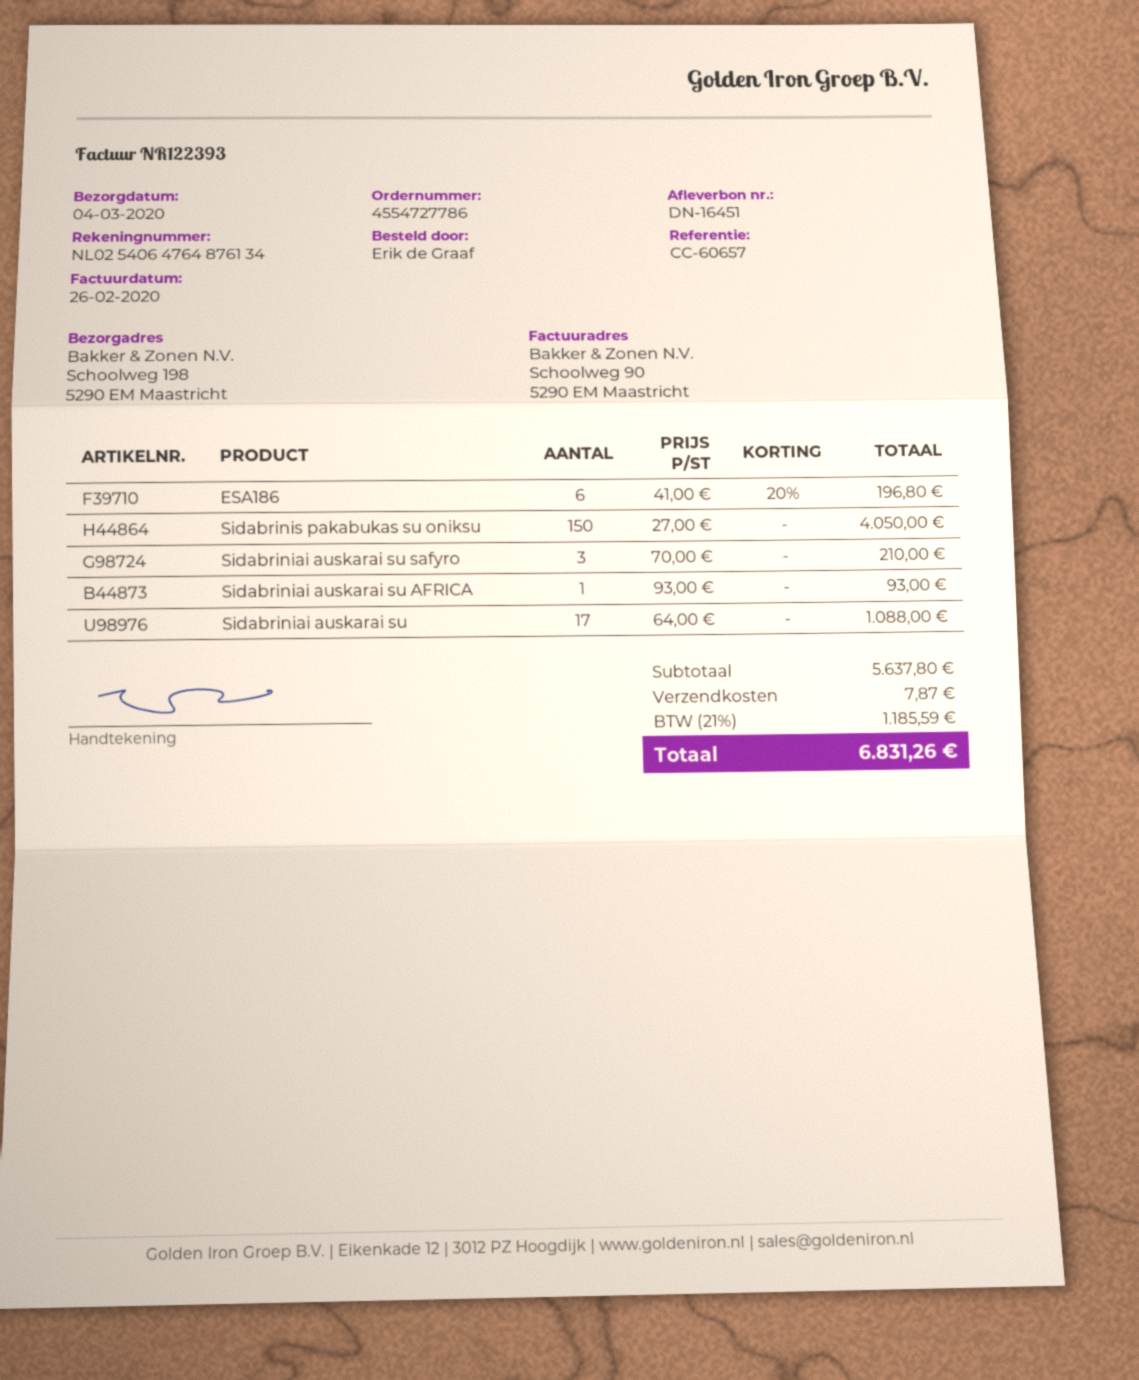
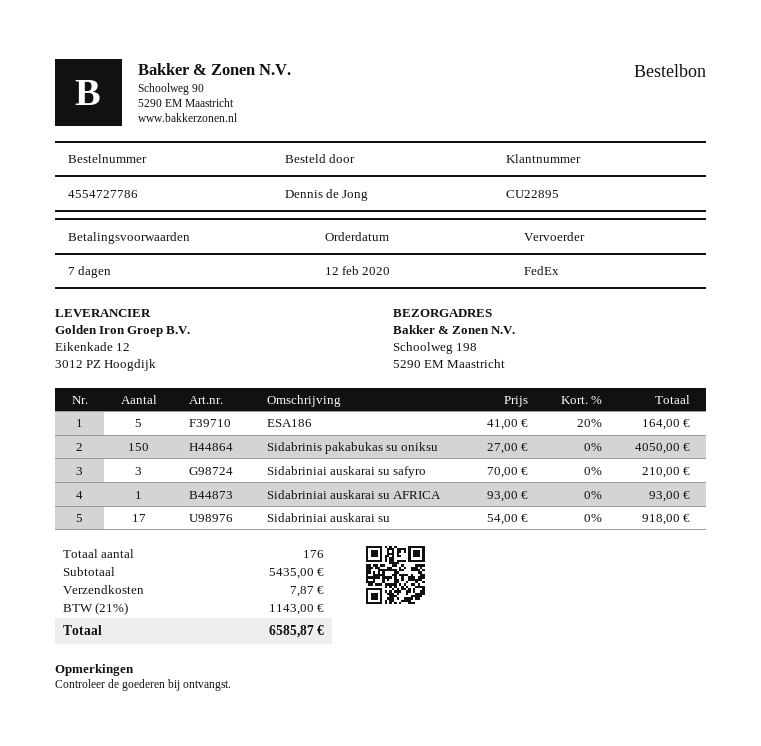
ordered by: Erik de Graaf -> Dennis de Jong
ESA186: 6 x 41.00 - 20% = 196.80 -> 5 x 41.00 - 20% = 164.00
Sidabriniai auskarai su: 17 x 64.00 = 1088.00 -> 17 x 54.00 = 918.00
subtotal: 5637.80 -> 5435.00
tax: 21% = 1185.59 -> 21% = 1143.00
total: 6831.26 -> 6585.87

